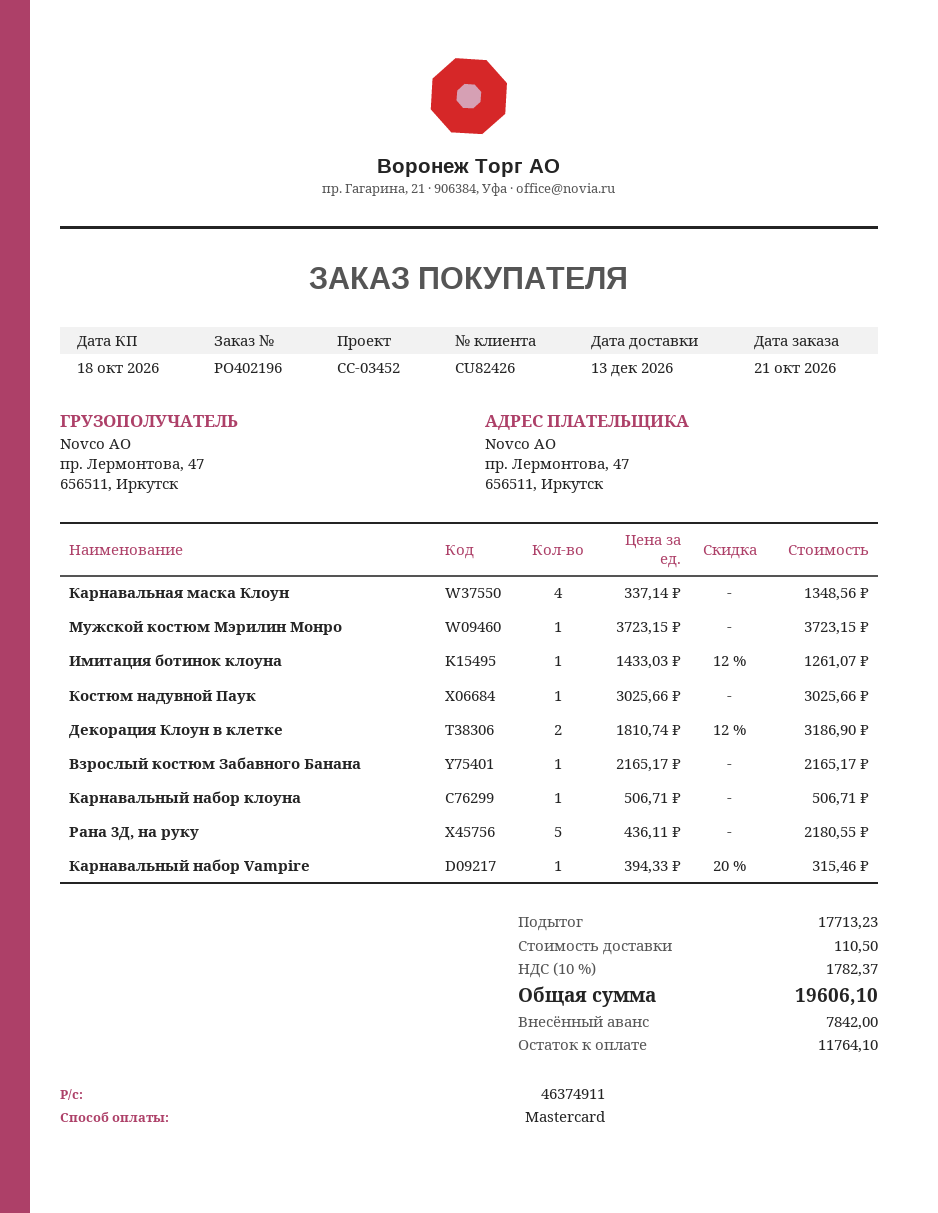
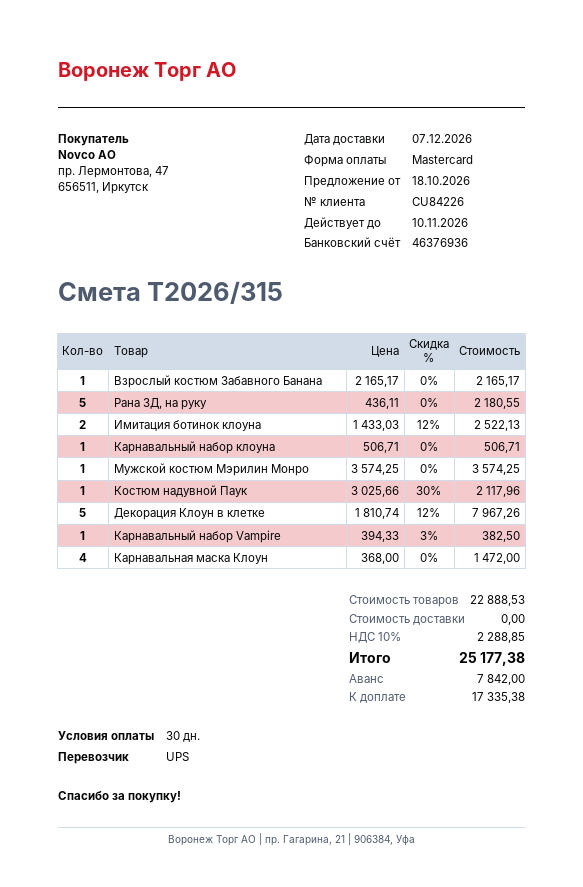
delivery date: 2026-12-13 -> 2026-12-07
customer number: CU82426 -> CU84226
bank account: 46374911 -> 46376936
Карнавальная маска Клоун: 4 x 337.14 = 1348.56 -> 4 x 368.00 = 1472.00
Мужской костюм Мэрилин Монро: 1 x 3723.15 = 3723.15 -> 1 x 3574.25 = 3574.25
Имитация ботинок клоуна: 1 x 1433.03 - 12% = 1261.07 -> 2 x 1433.03 - 12% = 2522.13
Костюм надувной Паук: 1 x 3025.66 = 3025.66 -> 1 x 3025.66 - 30% = 2117.96
Декорация Клоун в клетке: 2 x 1810.74 - 12% = 3186.90 -> 5 x 1810.74 - 12% = 7967.26
Карнавальный набор Vampire: 1 x 394.33 - 20% = 315.46 -> 1 x 394.33 - 3% = 382.50
subtotal: 17713.23 -> 22888.53
shipping: 110.50 -> 0.00
tax: 10% = 1782.37 -> 10% = 2288.85
total: 19606.10 -> 25177.38
balance: 11764.10 -> 17335.38

